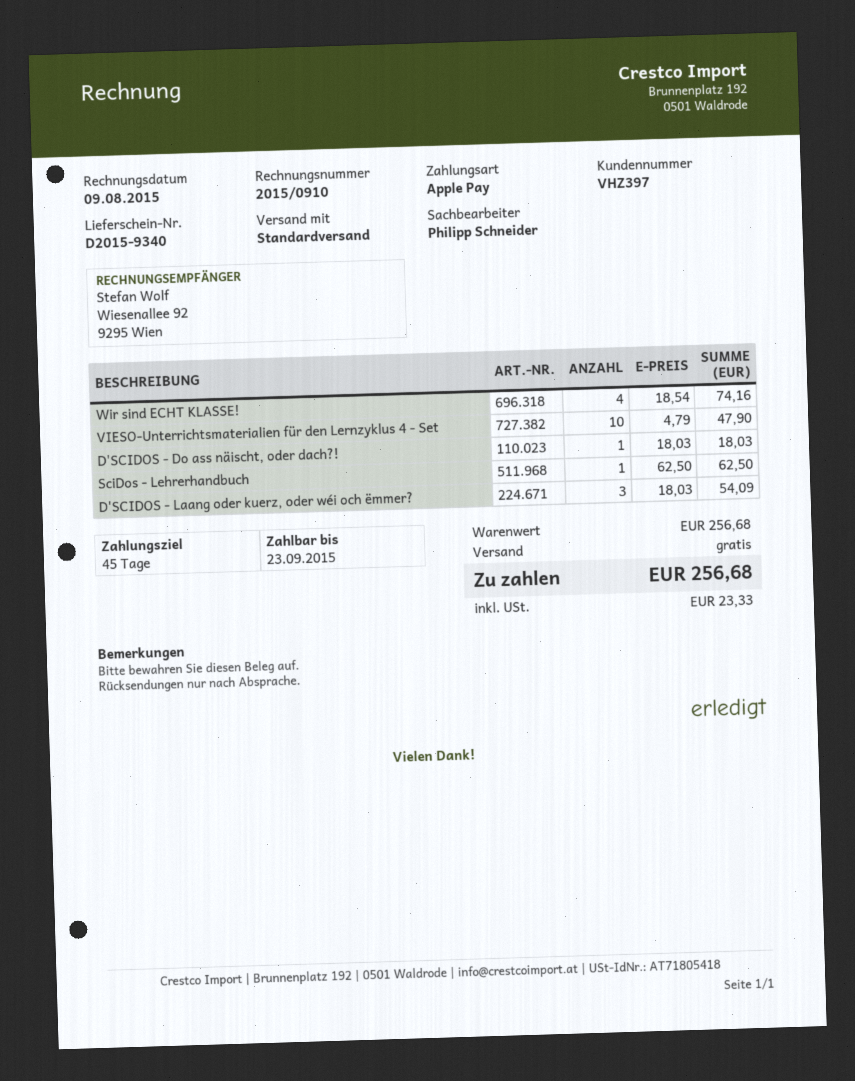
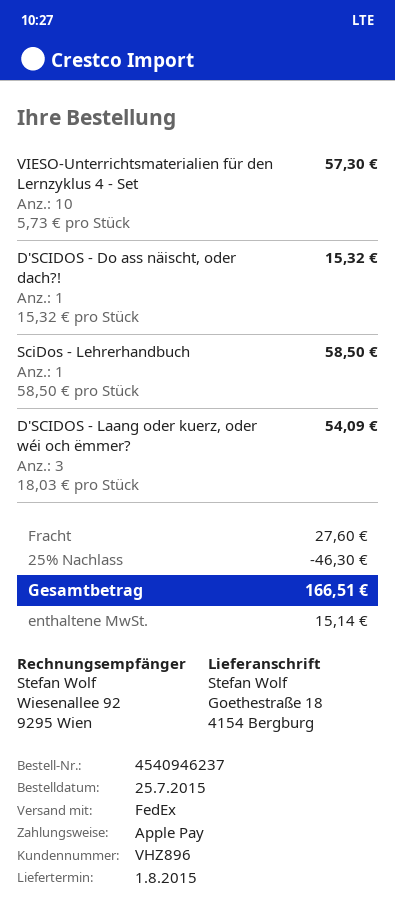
customer number: VHZ397 -> VHZ896
shipping method: standard -> FedEx
Wir sind ECHT KLASSE!: 4 x 18.54 = 74.16 -> none
VIESO-Unterrichtsmaterialien für den Lernzyklus 4 - Set: 10 x 4.79 = 47.90 -> 10 x 5.73 = 57.30
D'SCIDOS - Do ass näischt, oder dach?!: 1 x 18.03 = 18.03 -> 1 x 15.32 = 15.32
SciDos - Lehrerhandbuch: 1 x 62.50 = 62.50 -> 1 x 58.50 = 58.50
discount: none -> 25% = 46.30
shipping: 0.00 -> 27.60
tax: 23.33 -> 15.14
total: 256.68 -> 166.51

